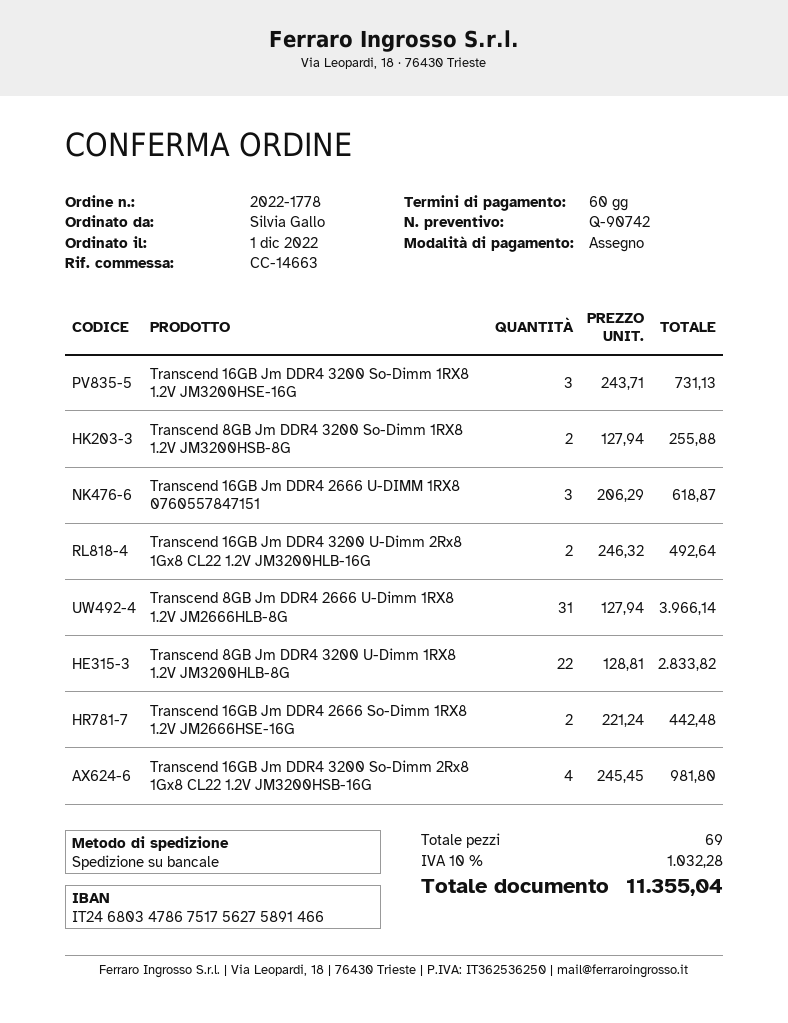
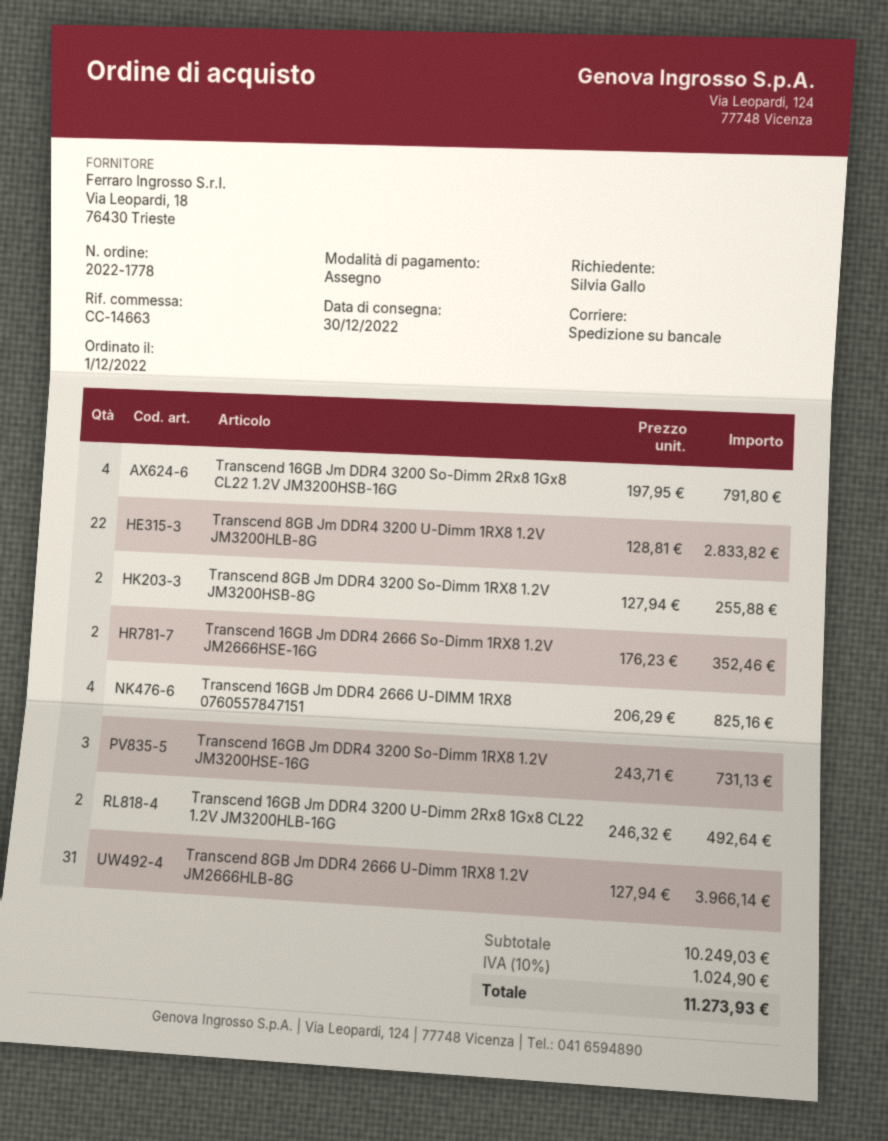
Transcend 16GB Jm DDR4 2666 U-DIMM 1RX8 0760557847151: 3 x 206.29 = 618.87 -> 4 x 206.29 = 825.16
Transcend 16GB Jm DDR4 2666 So-Dimm 1RX8 1.2V JM2666HSE-16G: 2 x 221.24 = 442.48 -> 2 x 176.23 = 352.46
Transcend 16GB Jm DDR4 3200 So-Dimm 2Rx8 1Gx8 CL22 1.2V JM3200HSB-16G: 4 x 245.45 = 981.80 -> 4 x 197.95 = 791.80
tax: 10% = 1032.28 -> 10% = 1024.90
total: 11355.04 -> 11273.93

